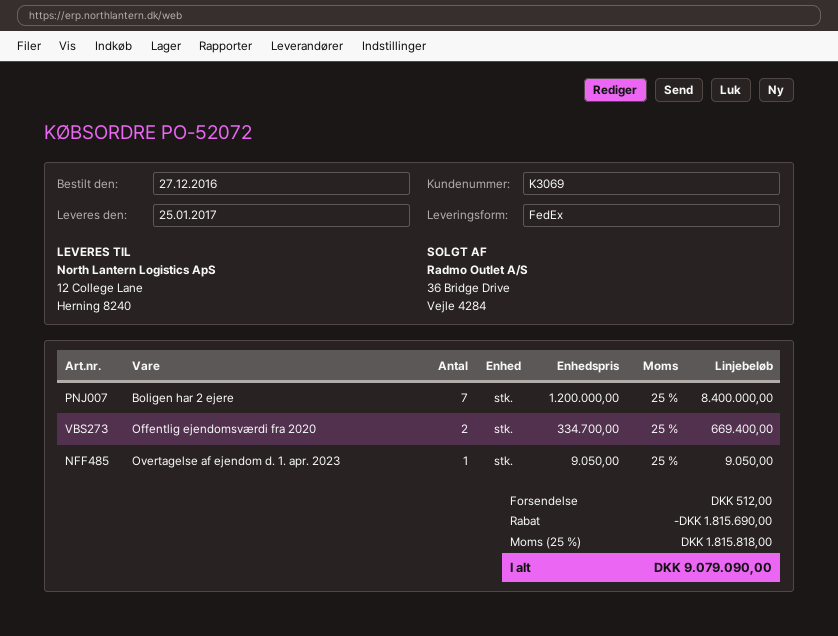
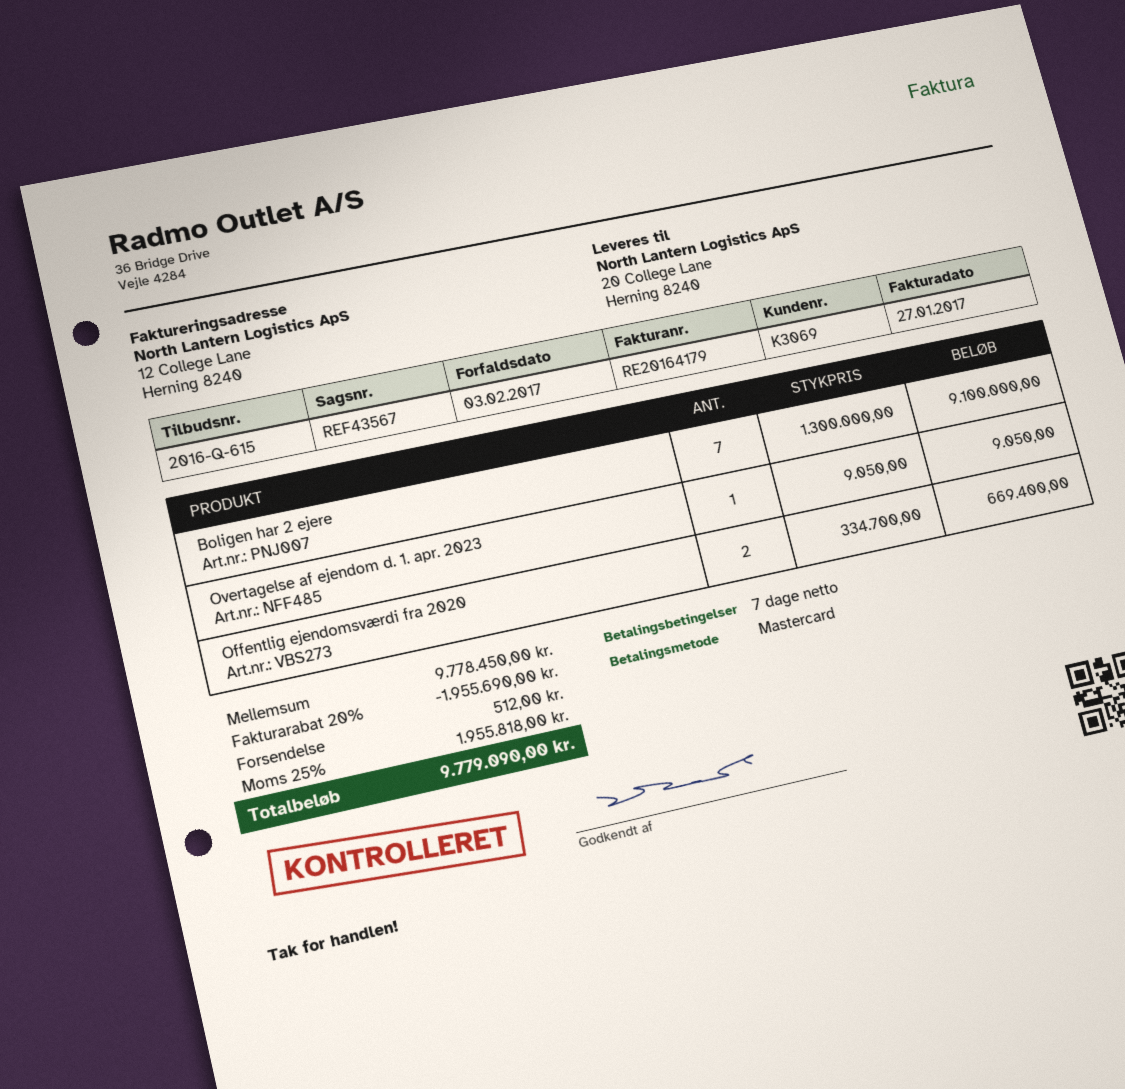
ship to: 12 College Lane, Herning 8240 -> 20 College Lane, Herning 8240
Boligen har 2 ejere: 7 x 1200000.00 = 8400000.00 -> 7 x 1300000.00 = 9100000.00
discount: 1815690.00 -> 1955690.00
tax: 25% = 1815818.00 -> 25% = 1955818.00
total: 9079090.00 -> 9779090.00

